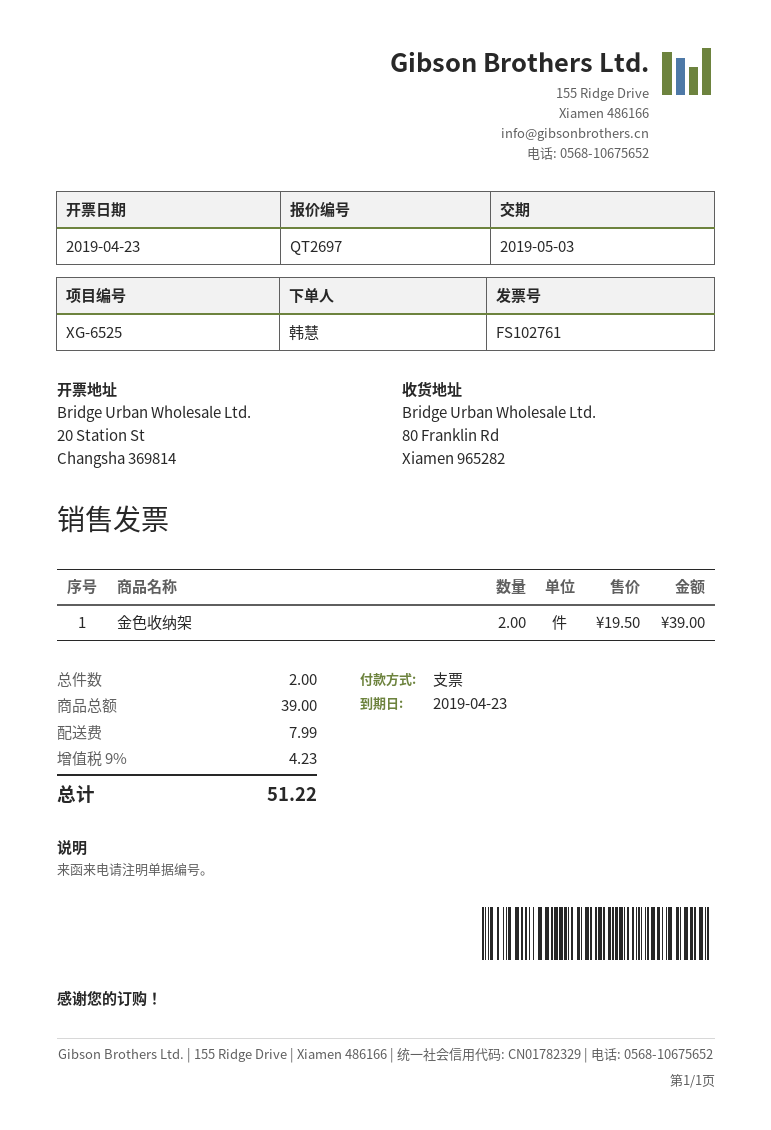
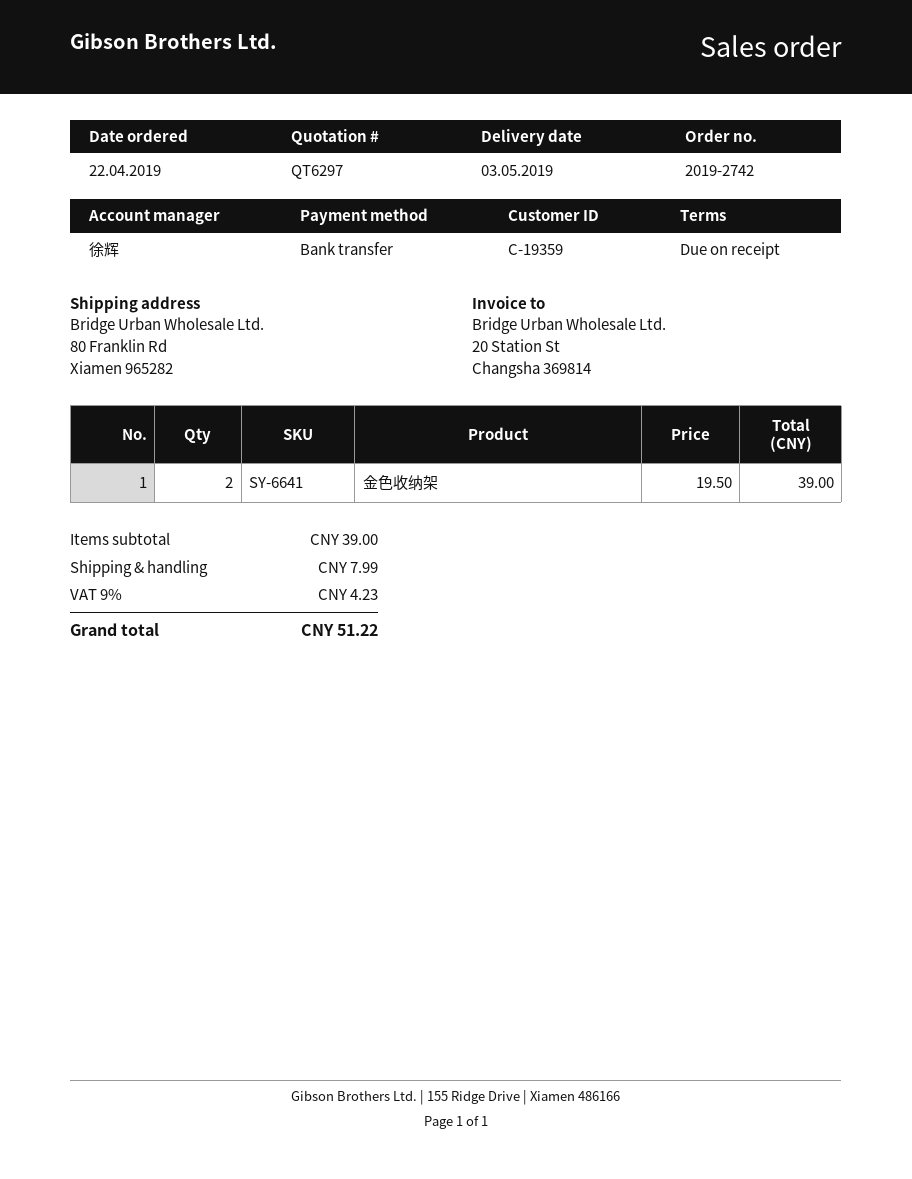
quote number: QT2697 -> QT6297
payment method: cheque -> bank transfer

